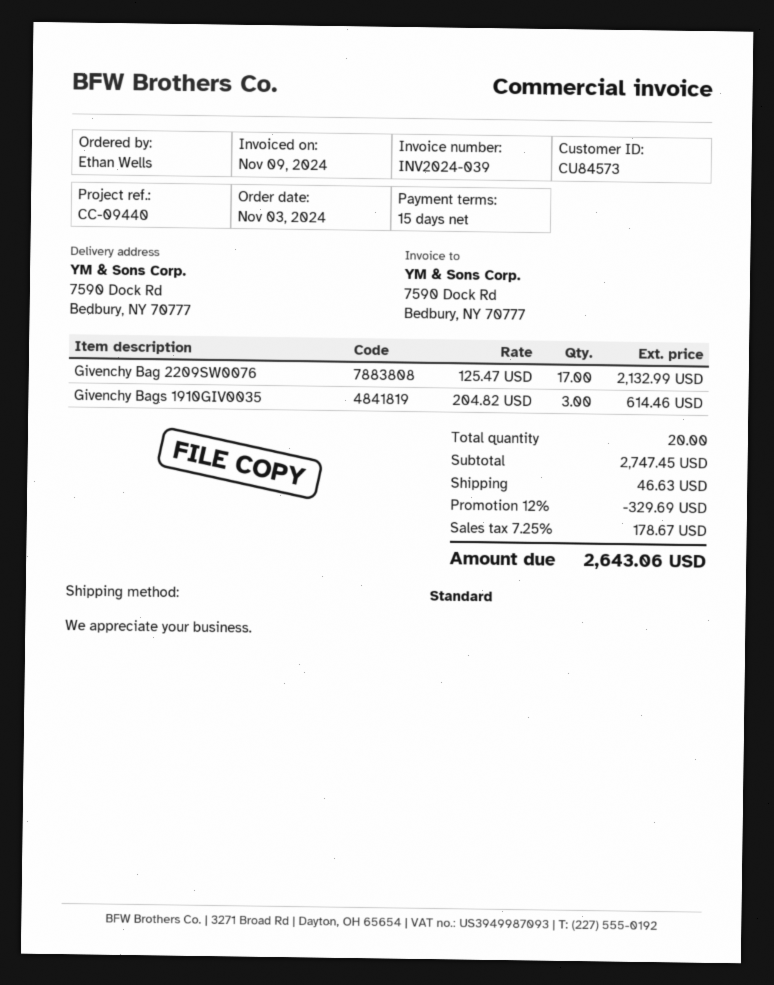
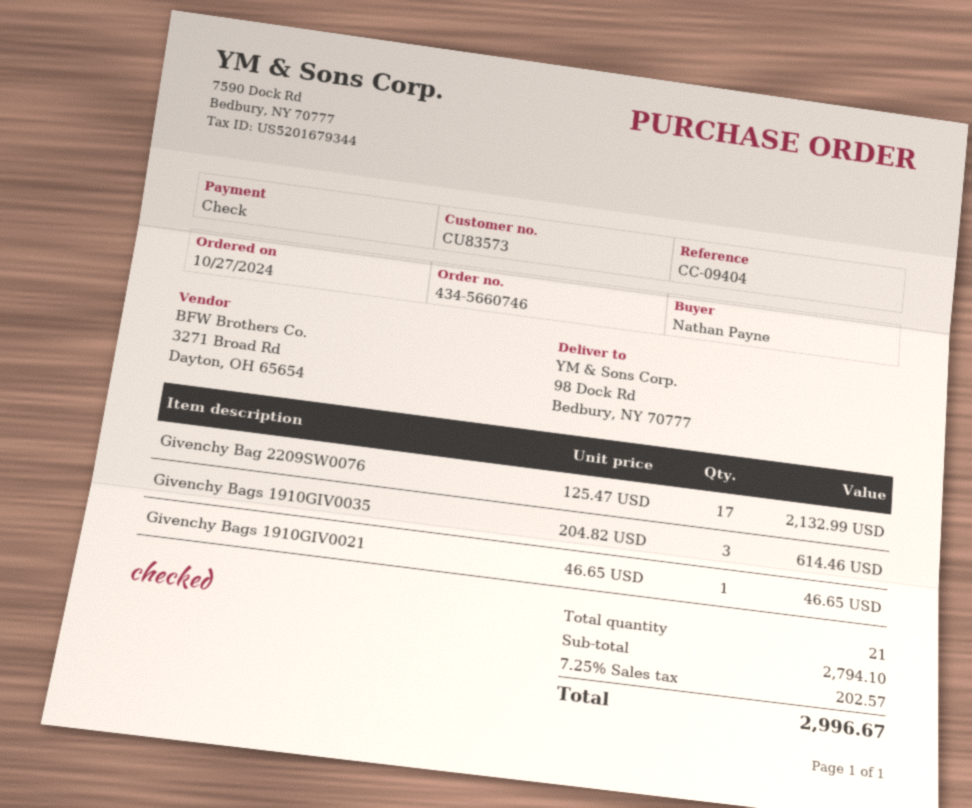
order date: 2024-11-03 -> 2024-10-27
customer number: CU84573 -> CU83573
reference: CC-09440 -> CC-09404
ordered by: Ethan Wells -> Nathan Payne
ship to: 7590 Dock Rd, Bedbury, NY 70777 -> 98 Dock Rd, Bedbury, NY 70777
Givenchy Bags 1910GIV0021: none -> 1 x 46.65 = 46.65
total quantity: 20 -> 21
subtotal: 2747.45 -> 2794.10
discount: 12% = 329.69 -> none
shipping: 46.63 -> none
tax: 7.25% = 178.67 -> 7.25% = 202.57
total: 2643.06 -> 2996.67

